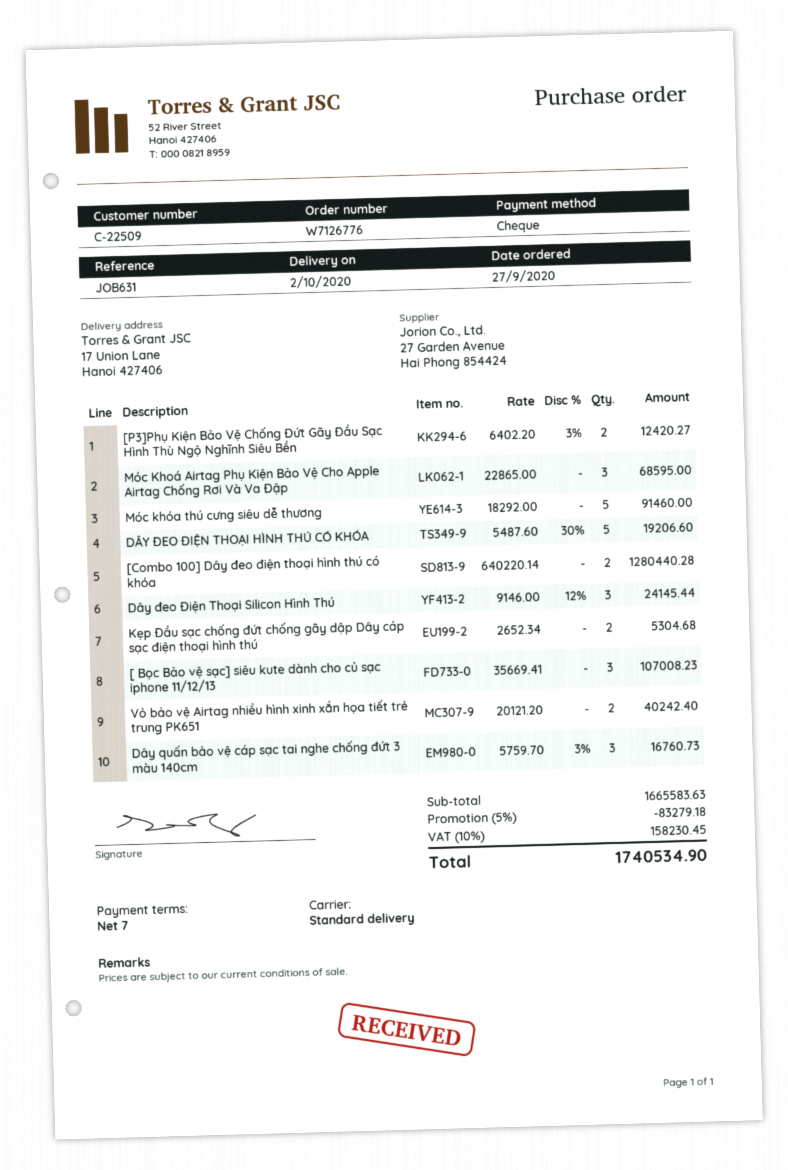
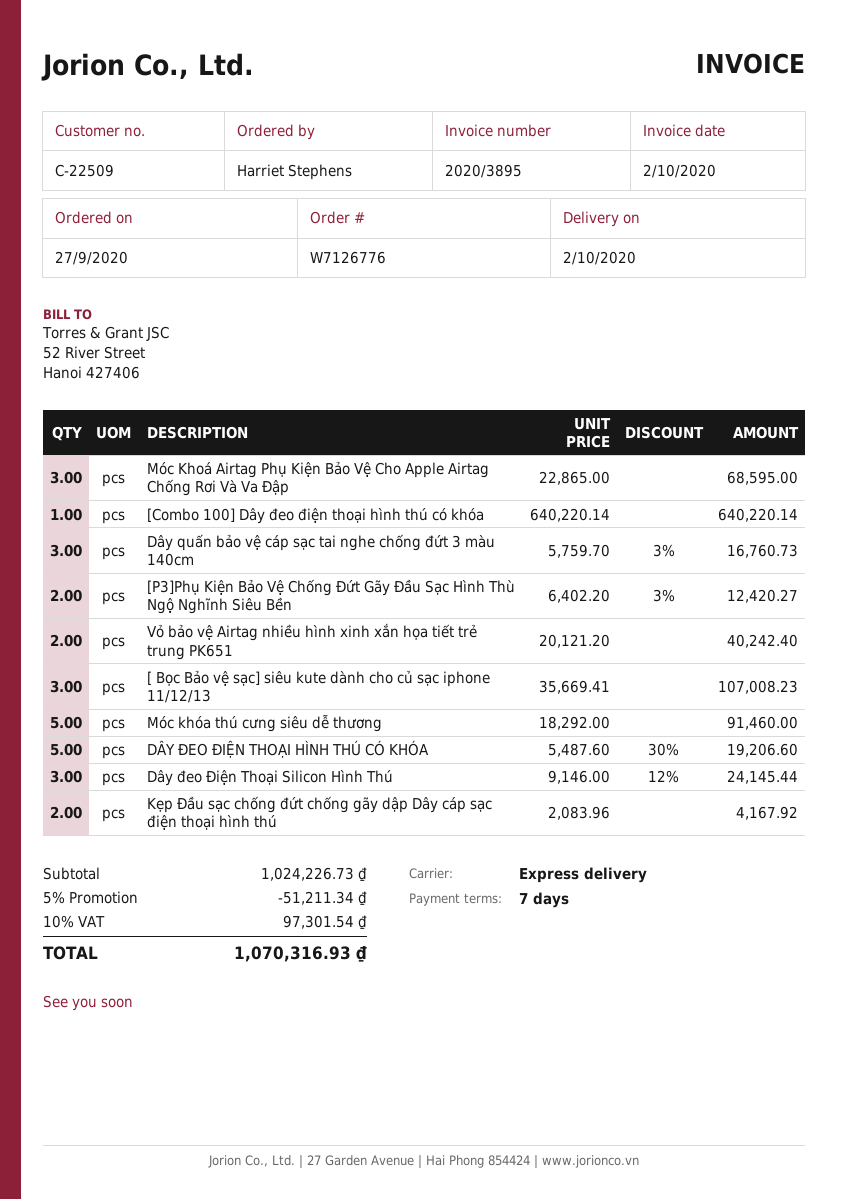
shipping method: standard -> express
[Combo 100] Dây đeo điện thoại hình thú có khóa: 2 x 640220.14 = 1280440.28 -> 1 x 640220.14 = 640220.14
Kẹp Đầu sạc chống đứt chống gãy dập Dây cáp sạc điện thoại hình thú: 2 x 2652.34 = 5304.68 -> 2 x 2083.96 = 4167.92
subtotal: 1665583.63 -> 1024226.73
discount: 5% = 83279.18 -> 5% = 51211.34
tax: 10% = 158230.45 -> 10% = 97301.54
total: 1740534.90 -> 1070316.93

